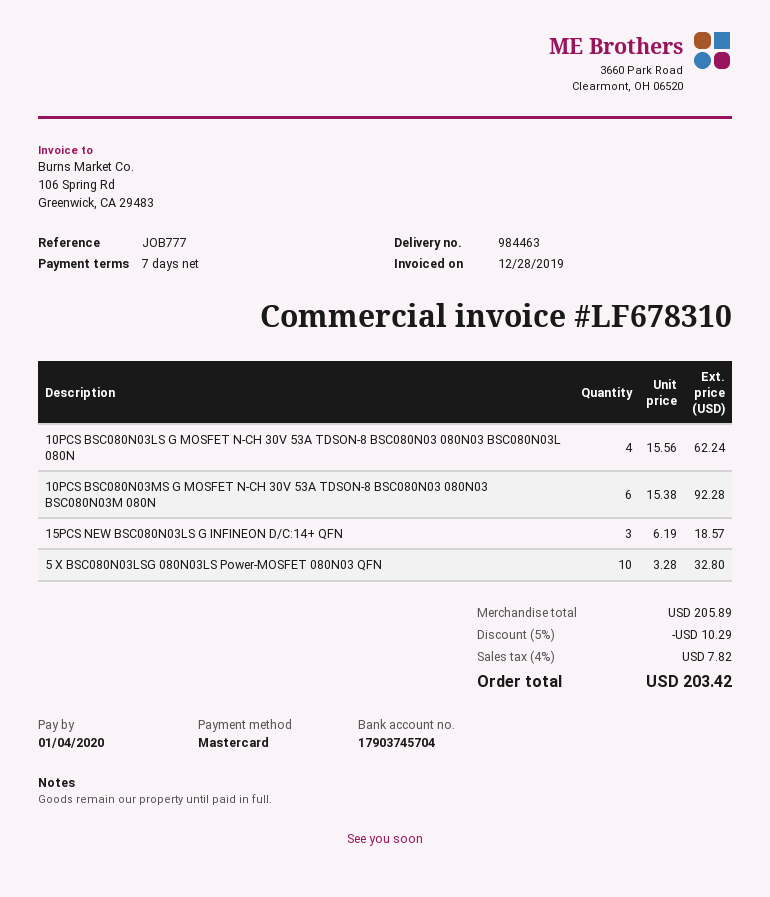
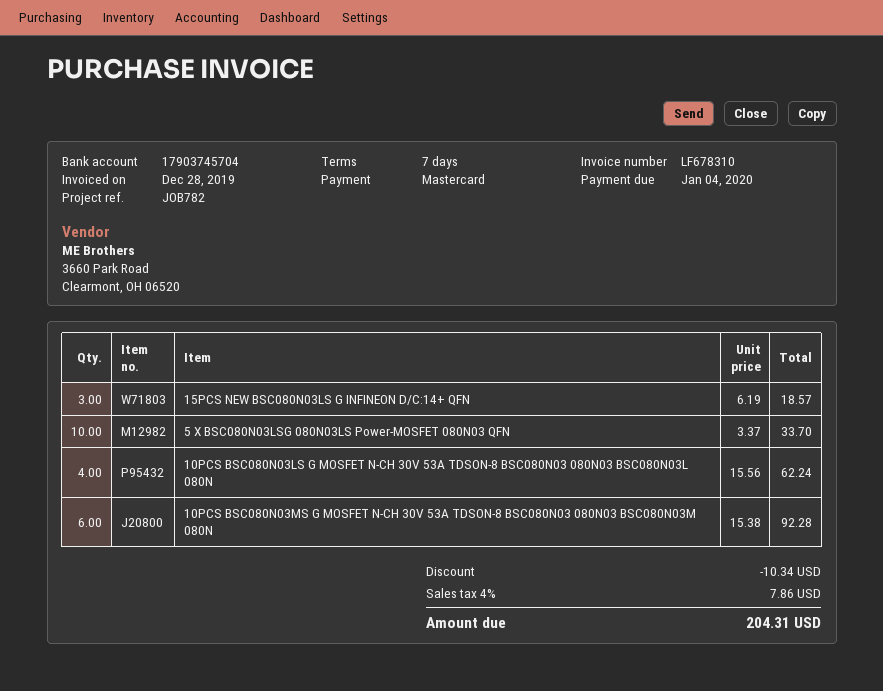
reference: JOB777 -> JOB782
5 X BSC080N03LSG 080N03LS Power-MOSFET 080N03 QFN: 10 x 3.28 = 32.80 -> 10 x 3.37 = 33.70
discount: 10.29 -> 10.34
tax: 4% = 7.82 -> 4% = 7.86
total: 203.42 -> 204.31

